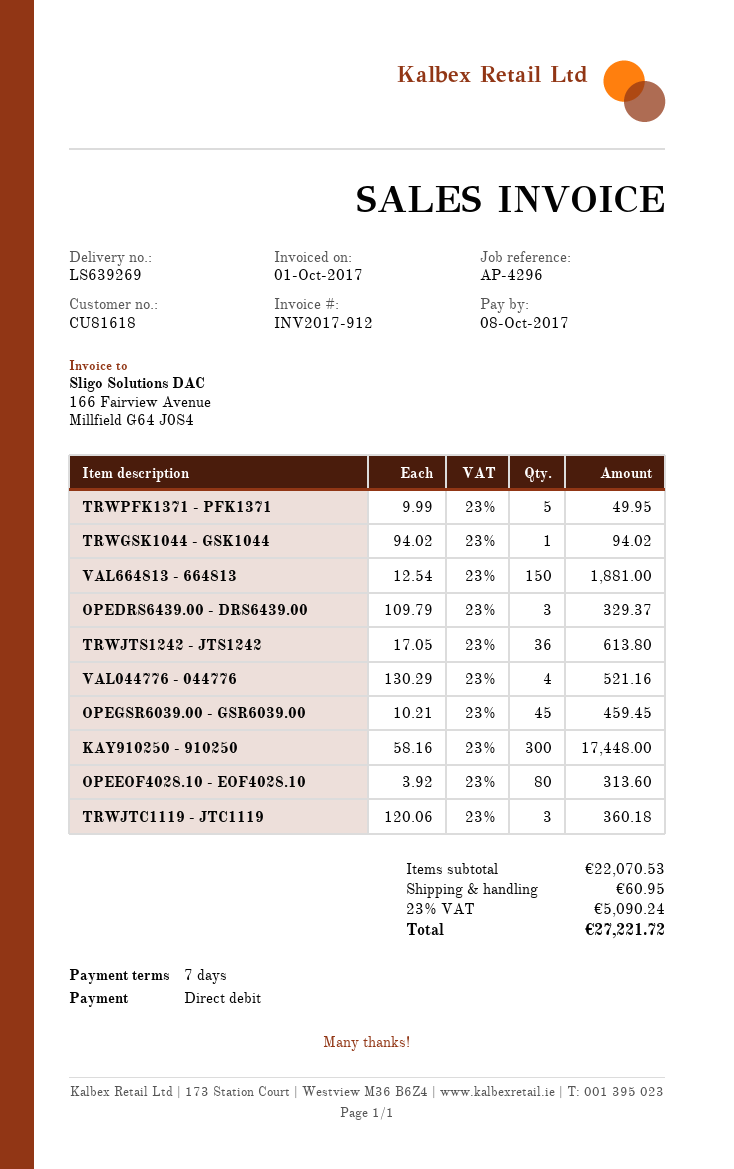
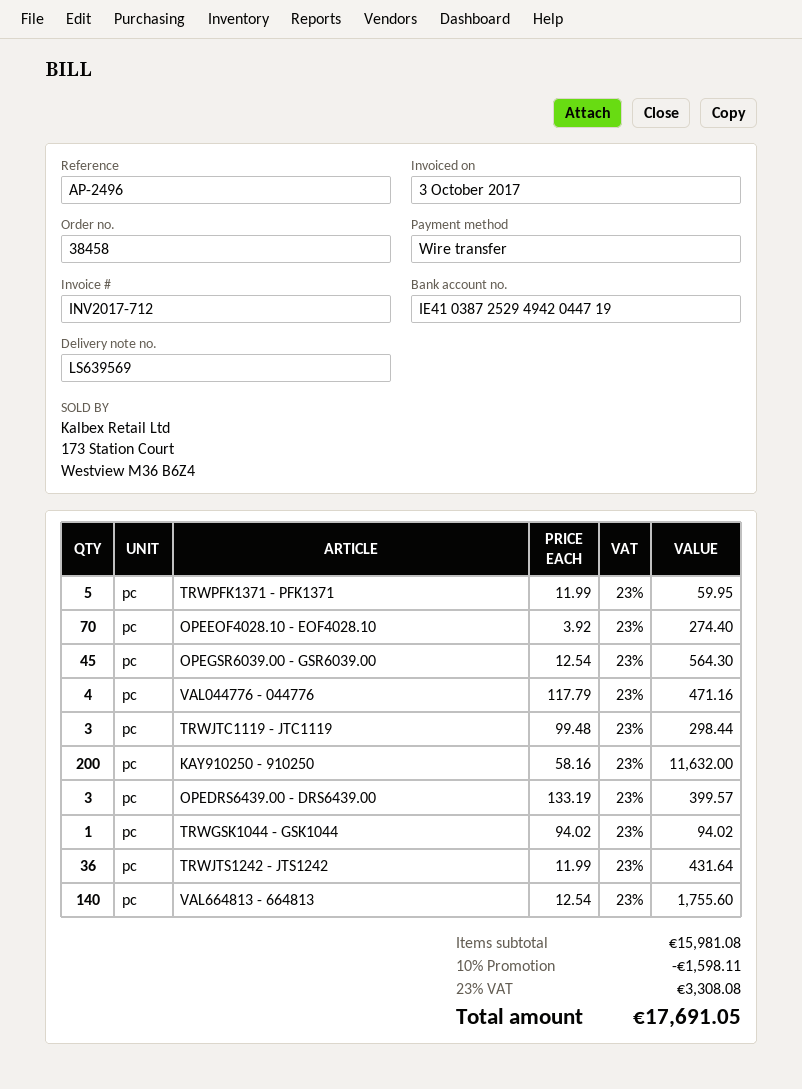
delivery note number: LS639269 -> LS639569
invoice number: INV2017-912 -> INV2017-712
invoice date: 2017-10-01 -> 2017-10-03
reference: AP-4296 -> AP-2496
payment method: direct debit -> bank transfer
TRWPFK1371 - PFK1371: 5 x 9.99 = 49.95 -> 5 x 11.99 = 59.95
VAL664813 - 664813: 150 x 12.54 = 1881.00 -> 140 x 12.54 = 1755.60
OPEDRS6439.00 - DRS6439.00: 3 x 109.79 = 329.37 -> 3 x 133.19 = 399.57
TRWJTS1242 - JTS1242: 36 x 17.05 = 613.80 -> 36 x 11.99 = 431.64
VAL044776 - 044776: 4 x 130.29 = 521.16 -> 4 x 117.79 = 471.16
OPEGSR6039.00 - GSR6039.00: 45 x 10.21 = 459.45 -> 45 x 12.54 = 564.30
KAY910250 - 910250: 300 x 58.16 = 17448.00 -> 200 x 58.16 = 11632.00
OPEEOF4028.10 - EOF4028.10: 80 x 3.92 = 313.60 -> 70 x 3.92 = 274.40
TRWJTC1119 - JTC1119: 3 x 120.06 = 360.18 -> 3 x 99.48 = 298.44
subtotal: 22070.53 -> 15981.08
discount: none -> 10% = 1598.11
shipping: 60.95 -> none
tax: 23% = 5090.24 -> 23% = 3308.08
total: 27221.72 -> 17691.05

